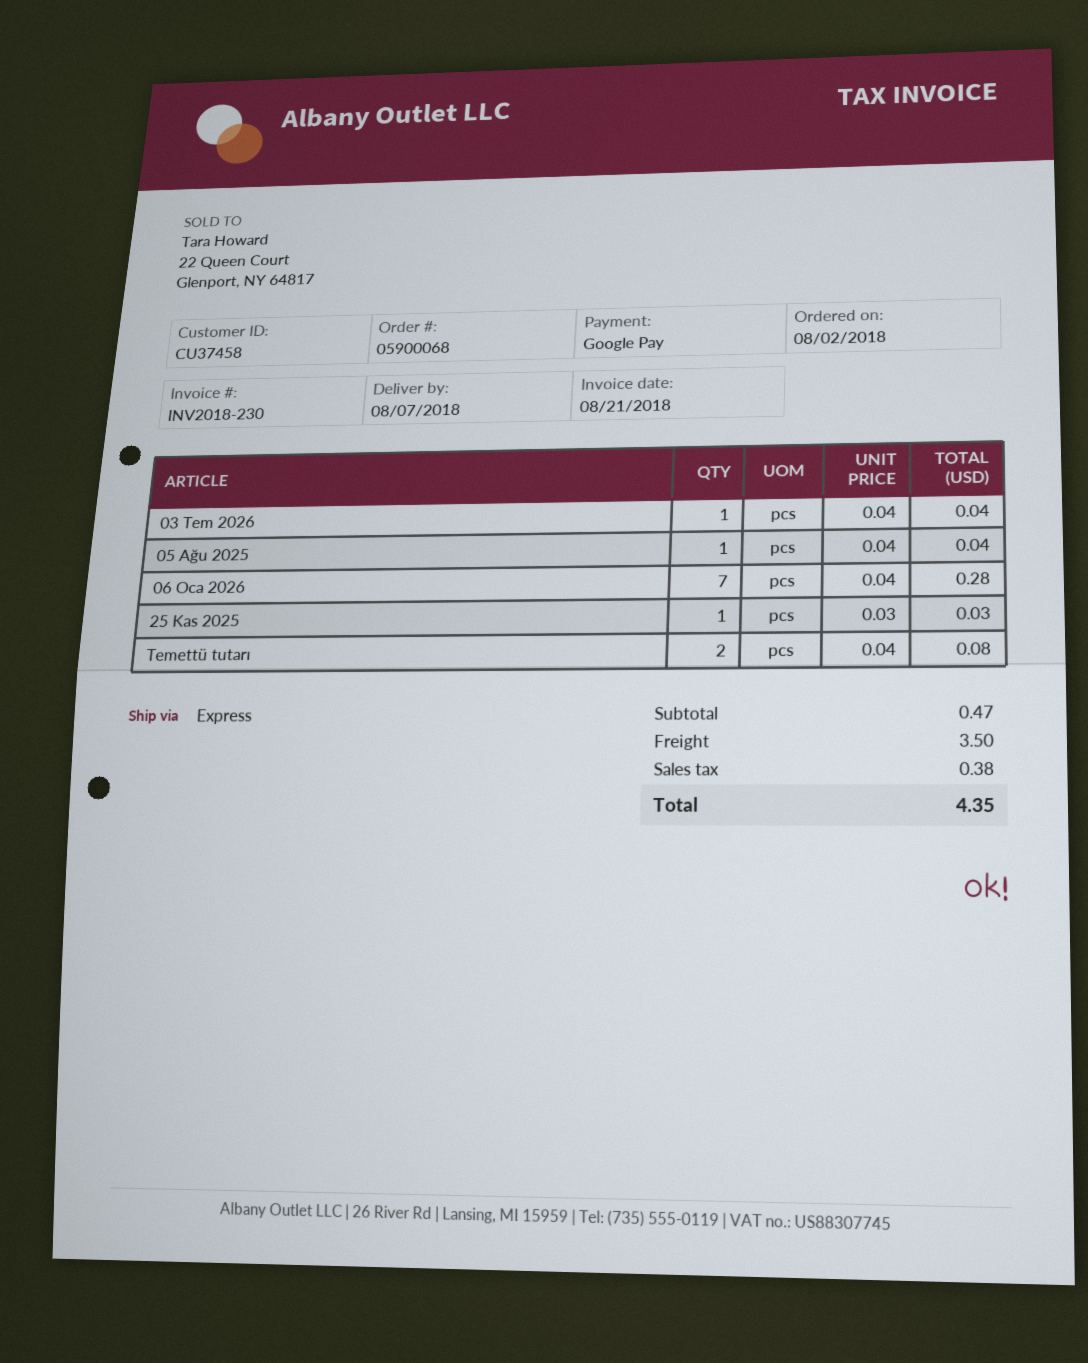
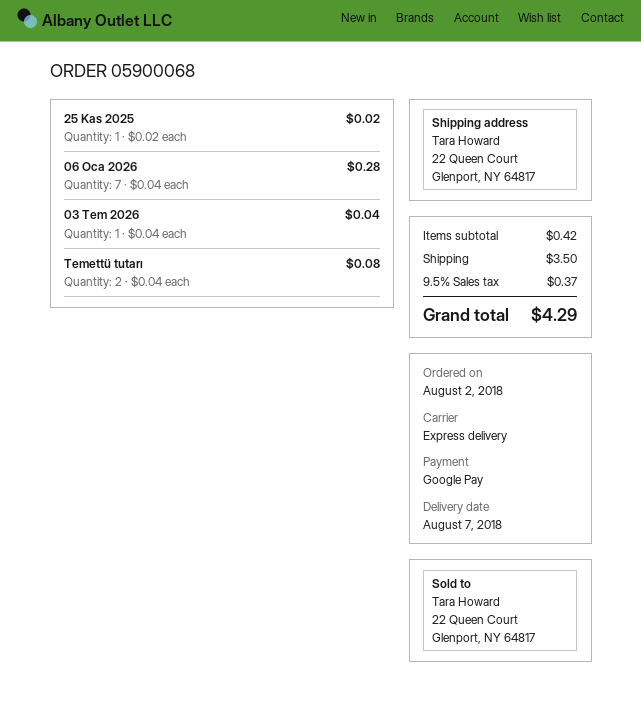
05 Ağu 2025: 1 x 0.04 = 0.04 -> none
25 Kas 2025: 1 x 0.03 = 0.03 -> 1 x 0.02 = 0.02
subtotal: 0.47 -> 0.42
tax: 0.38 -> 0.37
total: 4.35 -> 4.29

